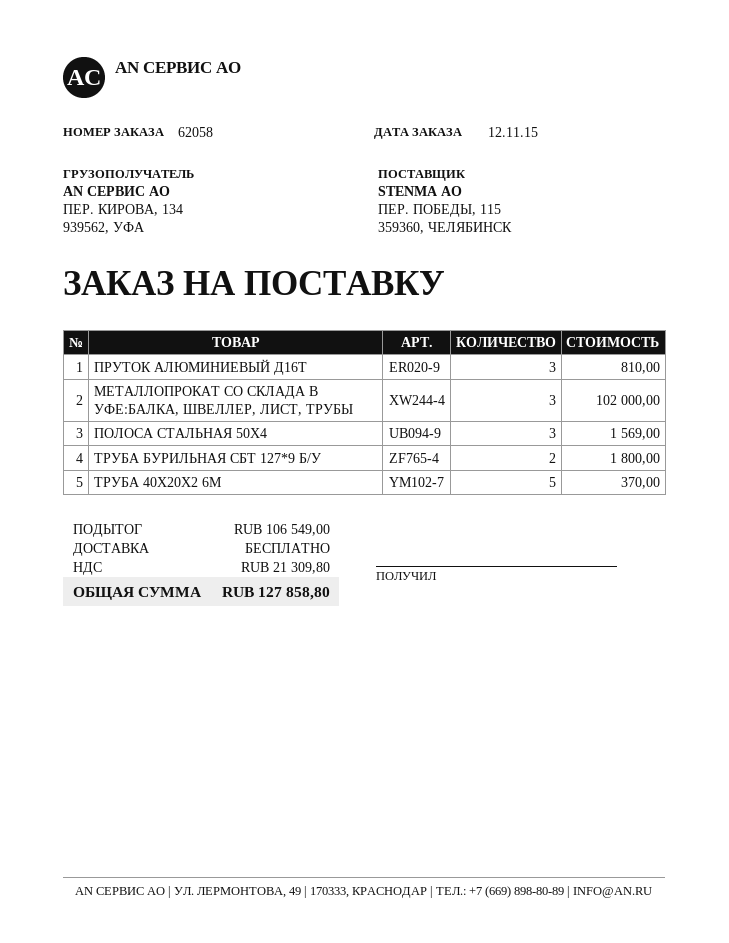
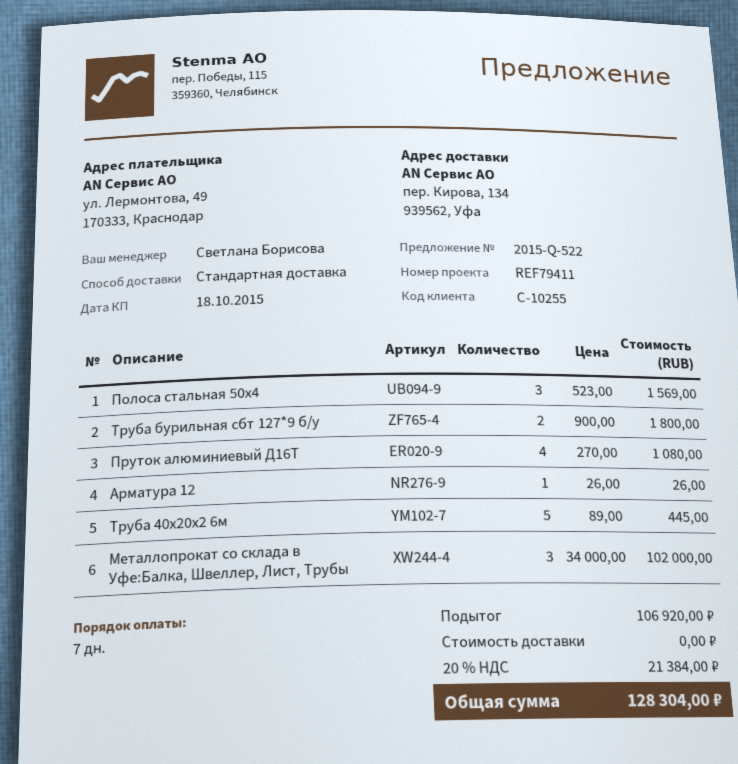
ПРУТОК АЛЮМИНИЕВЫЙ Д16Т: 3 for 810.00 -> 4 for 1080.00
ТРУБА 40Х20Х2 6М: 5 for 370.00 -> 5 for 445.00
Арматура 12: none -> 1 for 26.00
subtotal: 106549.00 -> 106920.00
tax: 21309.80 -> 21384.00
total: 127858.80 -> 128304.00

